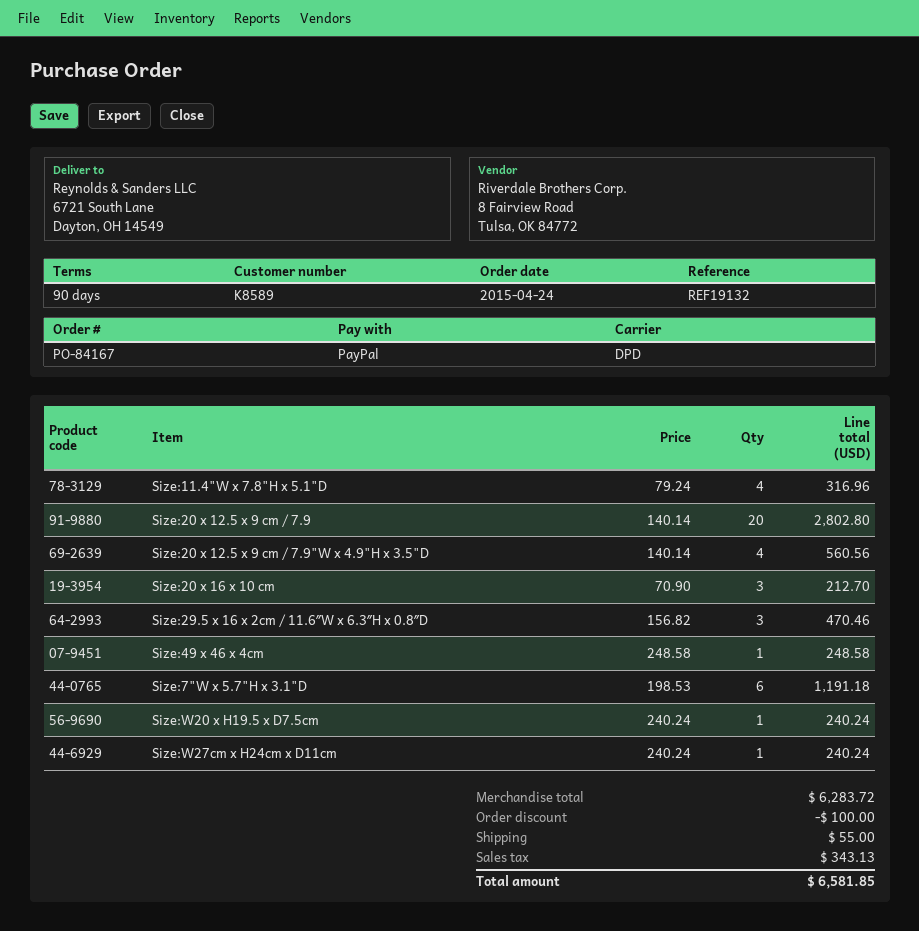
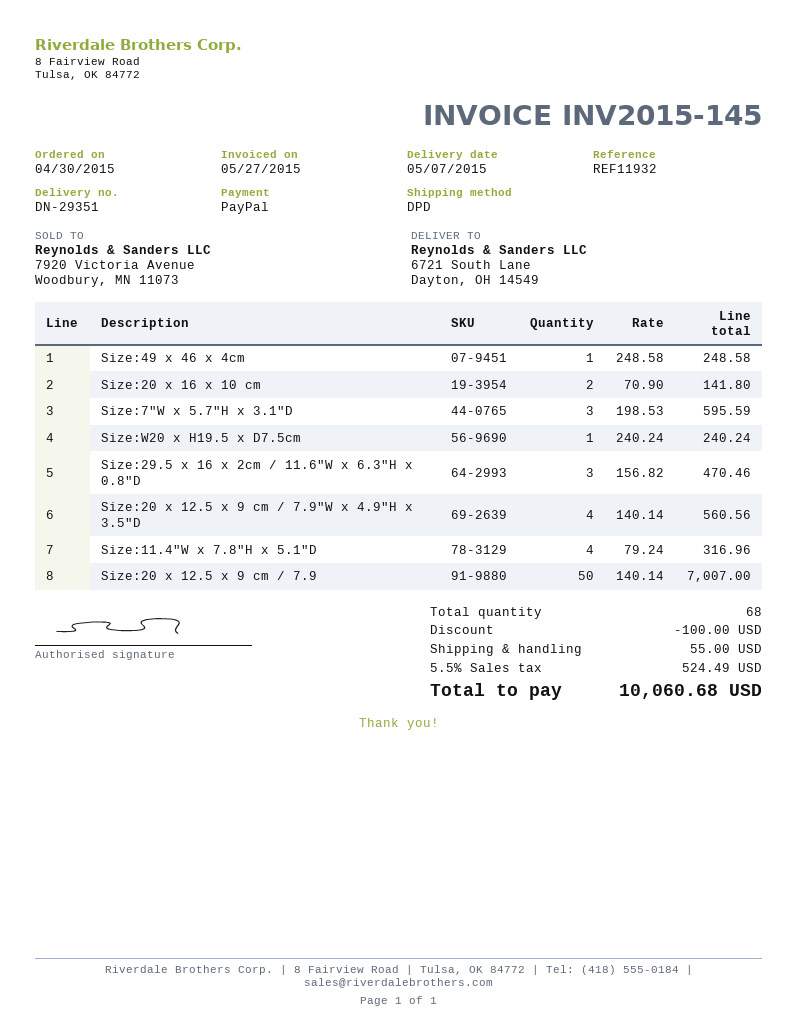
order date: 2015-04-24 -> 2015-04-30
reference: REF19132 -> REF11932
Size:20 x 12.5 x 9 cm / 7.9: 20 x 140.14 = 2802.80 -> 50 x 140.14 = 7007.00
Size:20 x 16 x 10 cm: 3 x 70.90 = 212.70 -> 2 x 70.90 = 141.80
Size:7"W x 5.7"H x 3.1"D: 6 x 198.53 = 1191.18 -> 3 x 198.53 = 595.59
Size:W27cm x H24cm x D11cm: 1 x 240.24 = 240.24 -> none
tax: 343.13 -> 524.49
total: 6581.85 -> 10060.68

